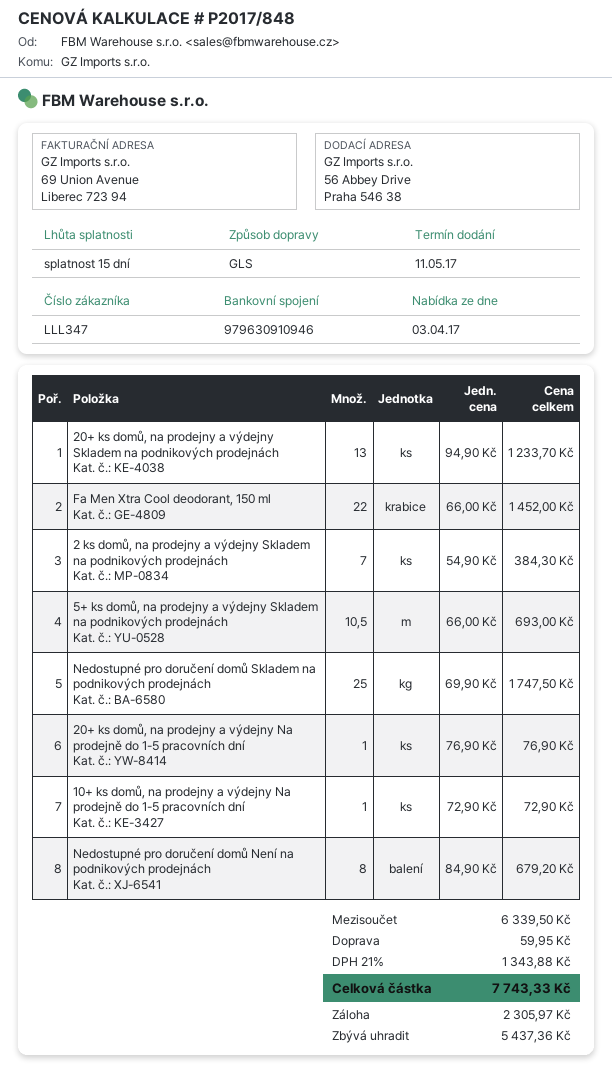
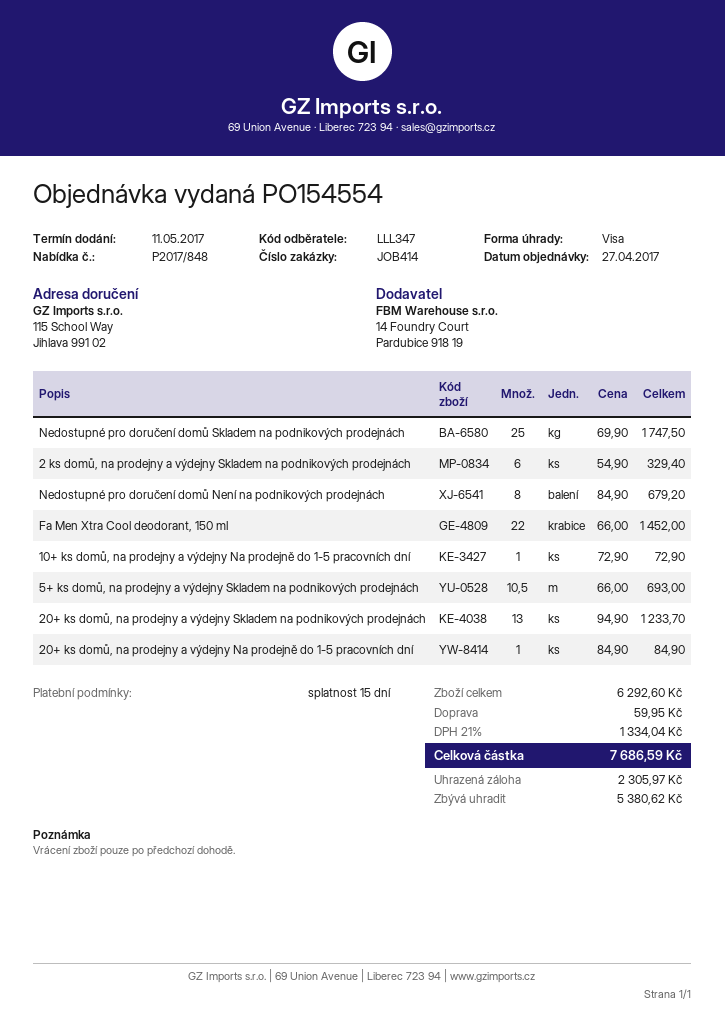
ship to: 56 Abbey Drive, Praha 546 38 -> 115 School Way, Jihlava 991 02
2 ks domů, na prodejny a výdejny Skladem na podnikových prodejnách: 7 x 54.90 = 384.30 -> 6 x 54.90 = 329.40
20+ ks domů, na prodejny a výdejny Na prodejně do 1-5 pracovních dní: 1 x 76.90 = 76.90 -> 1 x 84.90 = 84.90
subtotal: 6339.50 -> 6292.60
tax: 21% = 1343.88 -> 21% = 1334.04
total: 7743.33 -> 7686.59
balance: 5437.36 -> 5380.62

